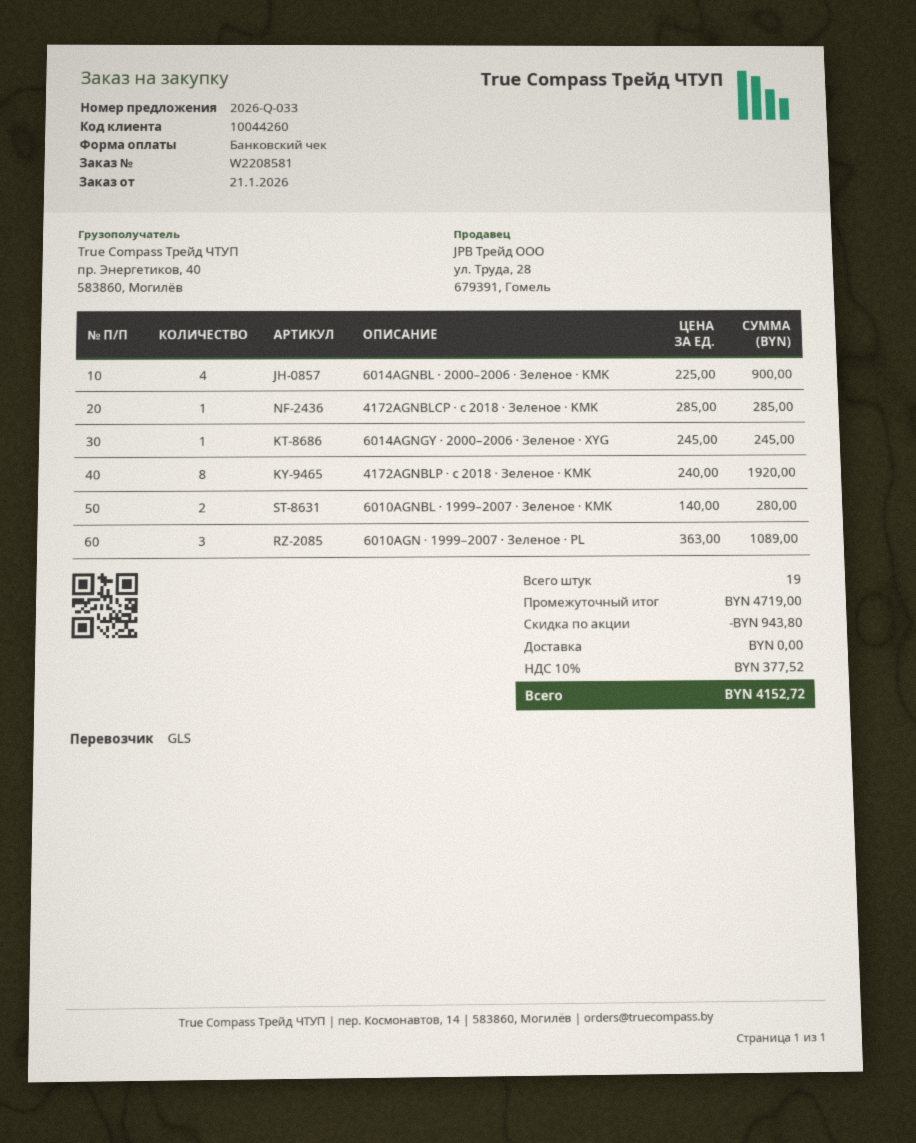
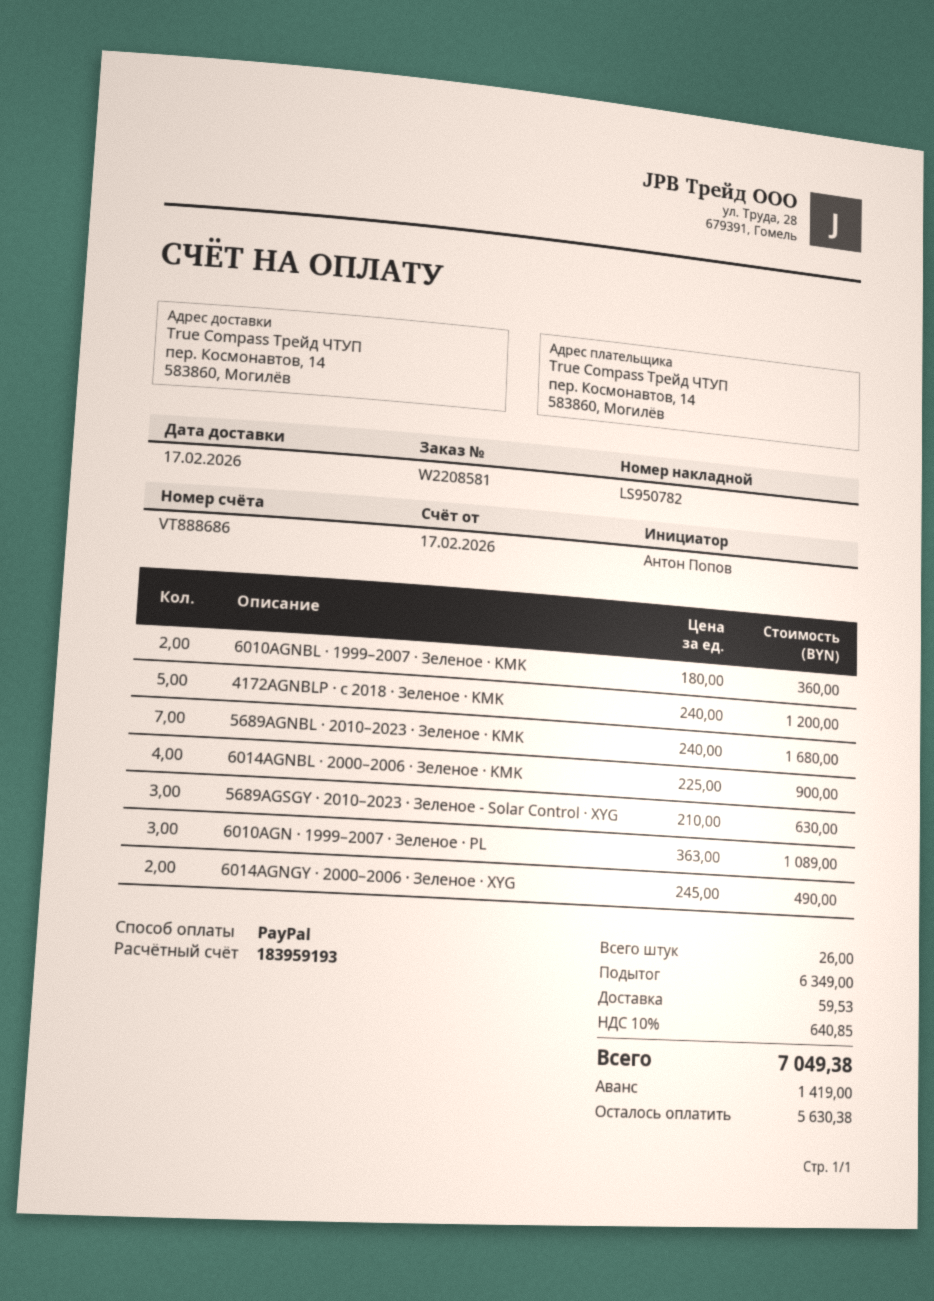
payment method: cheque -> PayPal
ship to: пр. Энергетиков, 40, 583860, Могилёв -> пер. Космонавтов, 14, 583860, Могилёв
4172AGNBLCP · с 2018 · Зеленое · KMK: 1 x 285.00 = 285.00 -> none
6014AGNGY · 2000–2006 · Зеленое · XYG: 1 x 245.00 = 245.00 -> 2 x 245.00 = 490.00
4172AGNBLP · с 2018 · Зеленое · KMK: 8 x 240.00 = 1920.00 -> 5 x 240.00 = 1200.00
6010AGNBL · 1999–2007 · Зеленое · KMK: 2 x 140.00 = 280.00 -> 2 x 180.00 = 360.00
5689AGNBL · 2010–2023 · Зеленое · KMK: none -> 7 x 240.00 = 1680.00
5689AGSGY · 2010–2023 · Зеленое - Solar Control · XYG: none -> 3 x 210.00 = 630.00
total quantity: 19 -> 26
subtotal: 4719.00 -> 6349.00
discount: 943.80 -> none
shipping: 0.00 -> 59.53
tax: 10% = 377.52 -> 10% = 640.85
total: 4152.72 -> 7049.38

